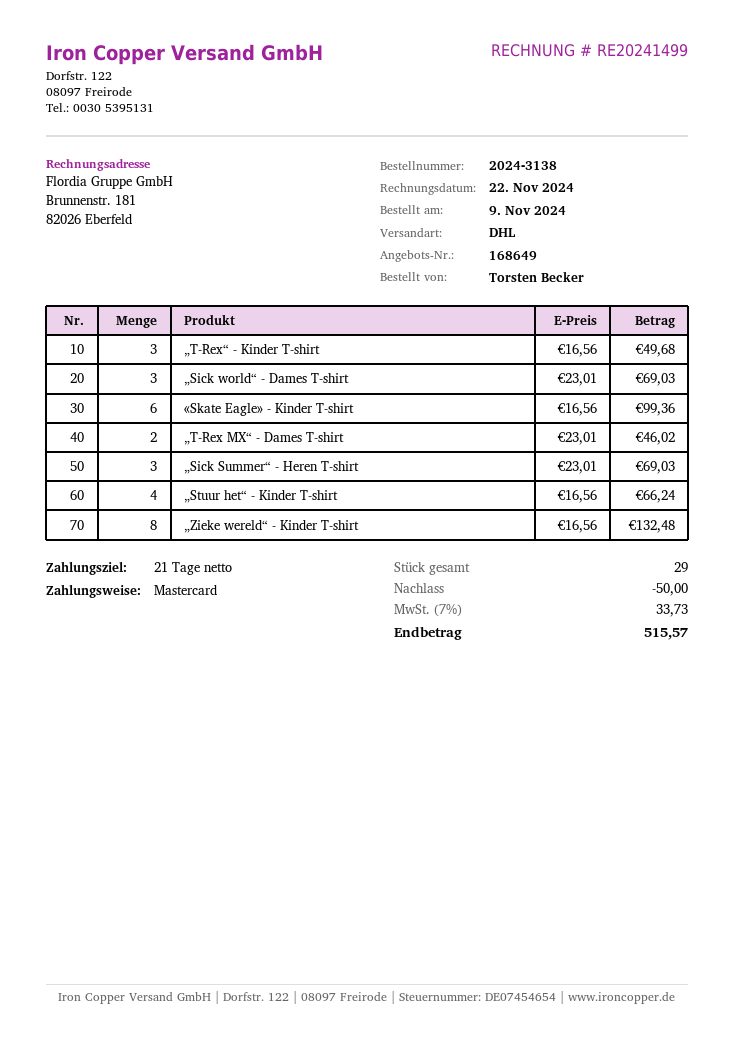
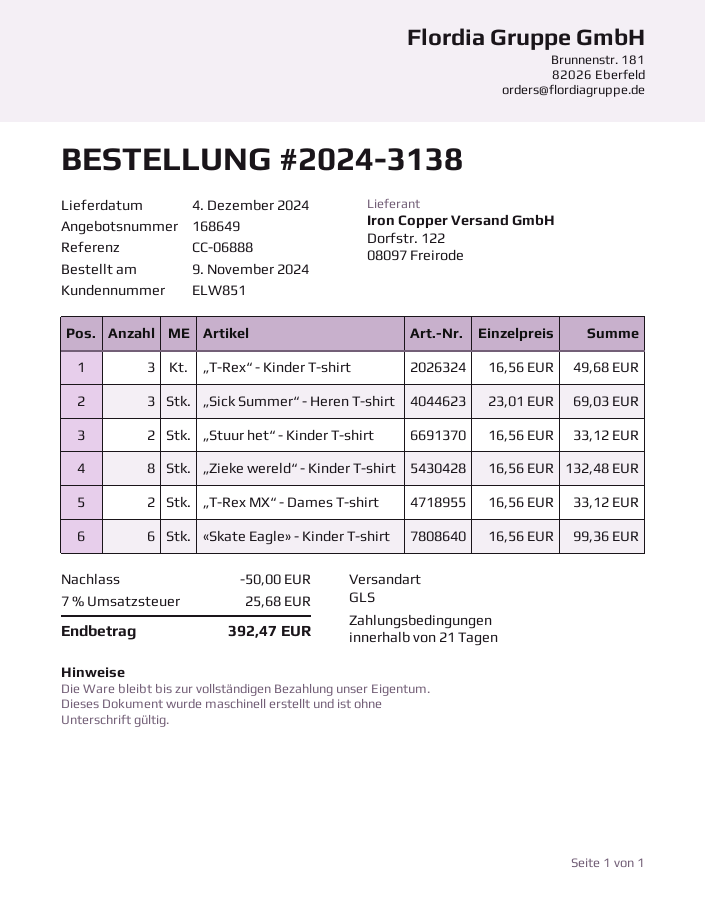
shipping method: DHL -> GLS
„Sick world“ - Dames T-shirt: 3 x 23.01 = 69.03 -> none
„T-Rex MX“ - Dames T-shirt: 2 x 23.01 = 46.02 -> 2 x 16.56 = 33.12
„Stuur het“ - Kinder T-shirt: 4 x 16.56 = 66.24 -> 2 x 16.56 = 33.12
tax: 7% = 33.73 -> 7% = 25.68
total: 515.57 -> 392.47

